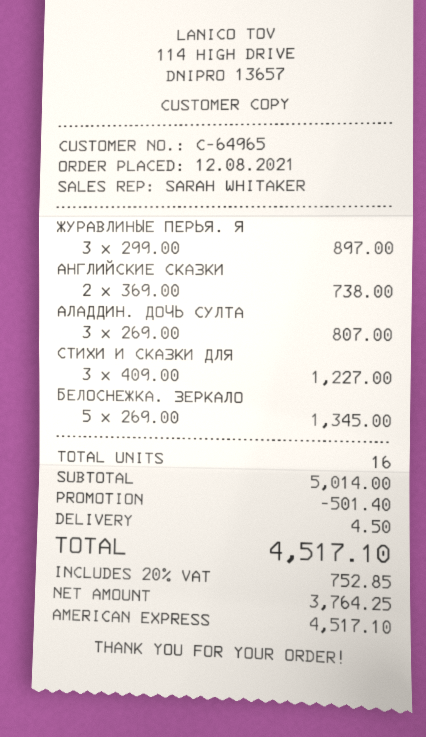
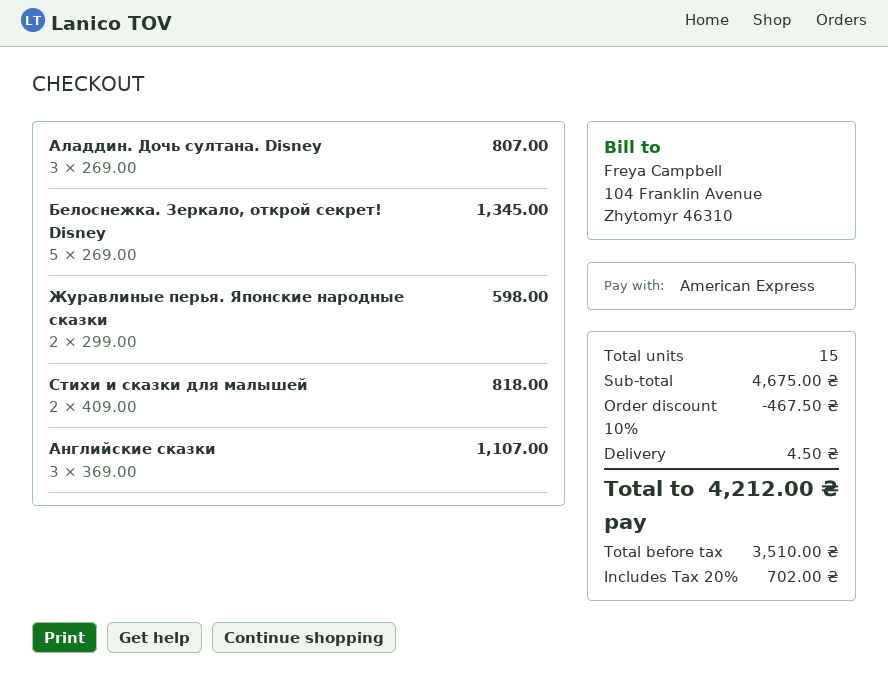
ЖУРАВЛИНЫЕ ПЕРЬЯ. Я: 3 x 299.00 = 897.00 -> 2 x 299.00 = 598.00
АНГЛИЙСКИЕ СКАЗКИ: 2 x 369.00 = 738.00 -> 3 x 369.00 = 1107.00
СТИХИ И СКАЗКИ ДЛЯ: 3 x 409.00 = 1227.00 -> 2 x 409.00 = 818.00
total quantity: 16 -> 15
subtotal: 5014.00 -> 4675.00
discount: 501.40 -> 467.50
net: 3764.25 -> 3510.00
tax: 20% = 752.85 -> 20% = 702.00
total: 4517.10 -> 4212.00

